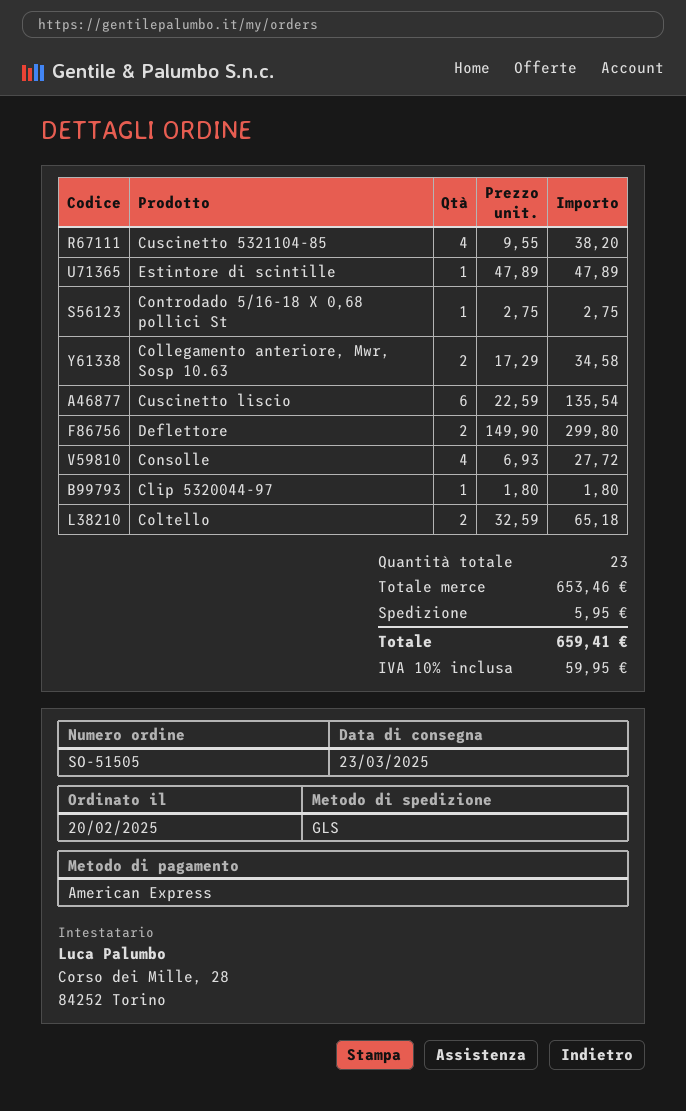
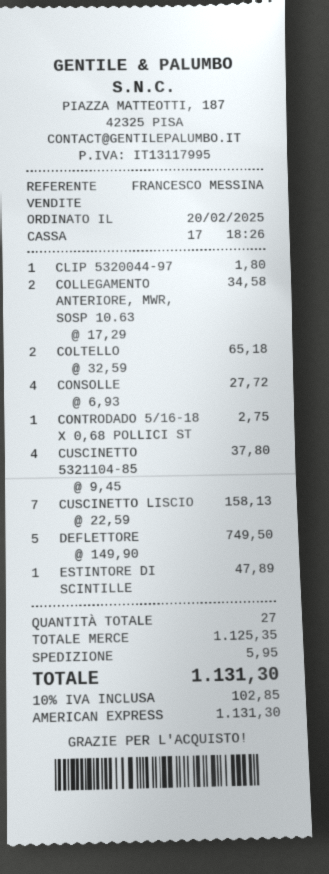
Cuscinetto 5321104-85: 4 x 9.55 = 38.20 -> 4 x 9.45 = 37.80
Cuscinetto liscio: 6 x 22.59 = 135.54 -> 7 x 22.59 = 158.13
Deflettore: 2 x 149.90 = 299.80 -> 5 x 149.90 = 749.50
total quantity: 23 -> 27
subtotal: 653.46 -> 1125.35
tax: 10% = 59.95 -> 10% = 102.85
total: 659.41 -> 1131.30

